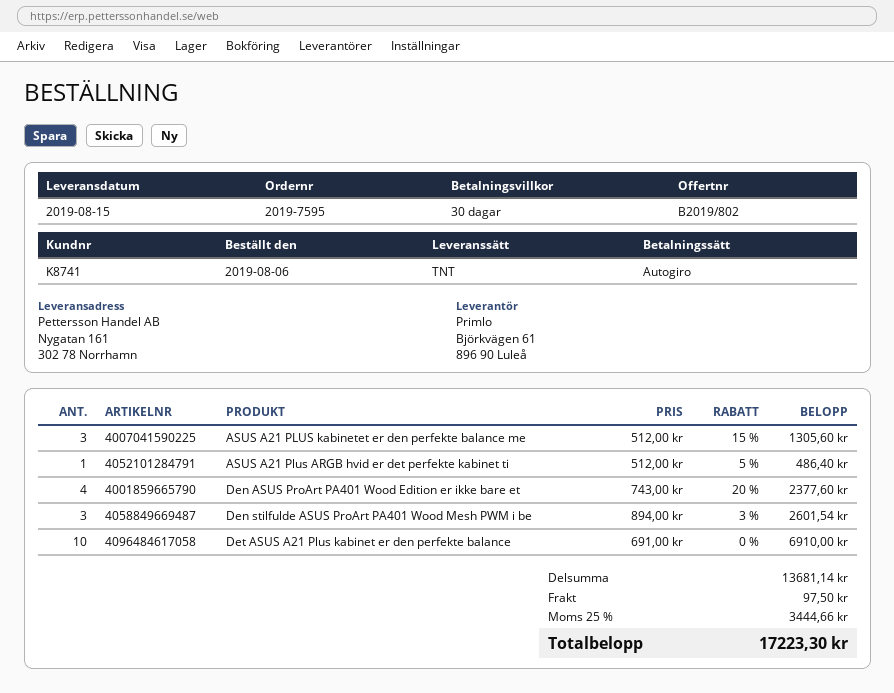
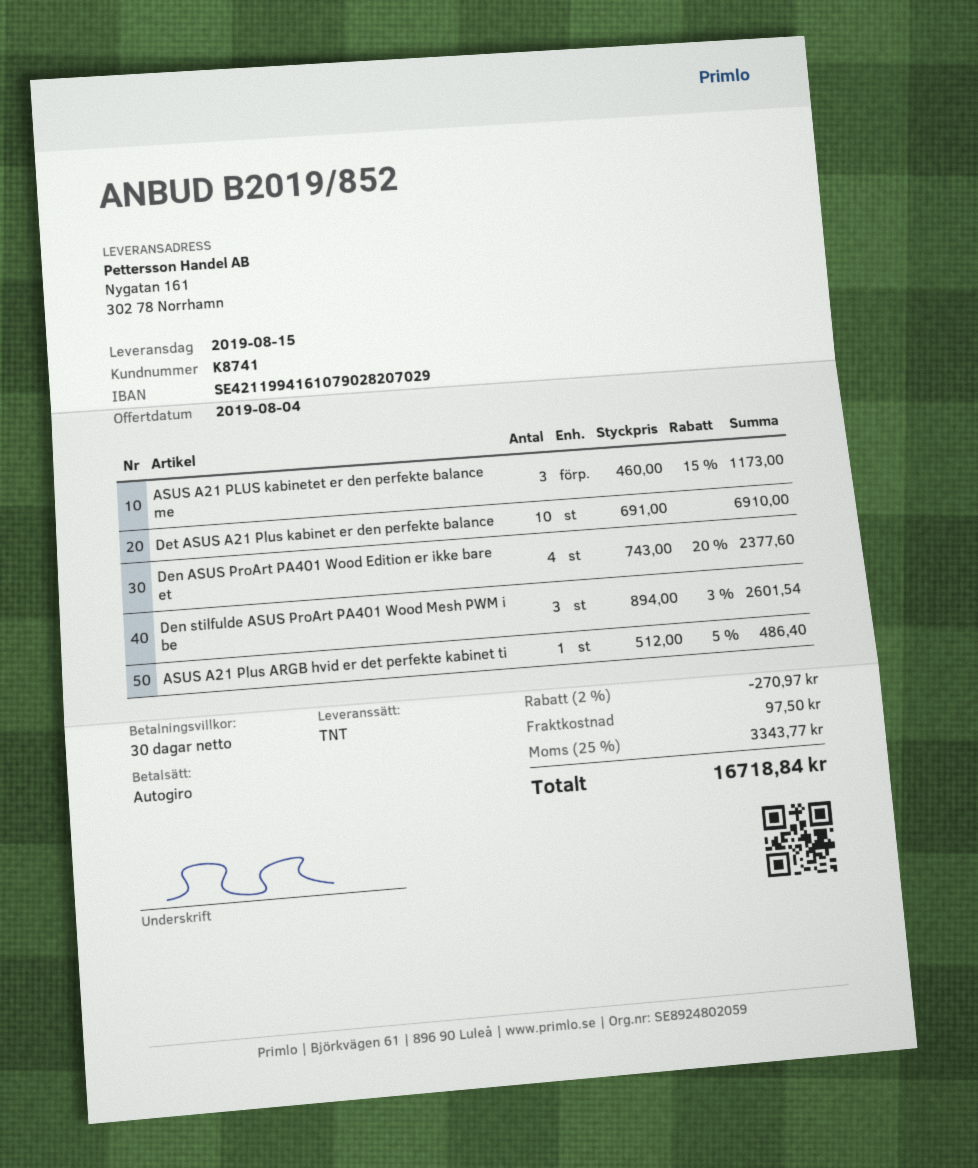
quote number: B2019/802 -> B2019/852
ASUS A21 PLUS kabinetet er den perfekte balance me: 3 x 512.00 - 15% = 1305.60 -> 3 x 460.00 - 15% = 1173.00
discount: none -> 2% = 270.97
tax: 25% = 3444.66 -> 25% = 3343.77
total: 17223.30 -> 16718.84

